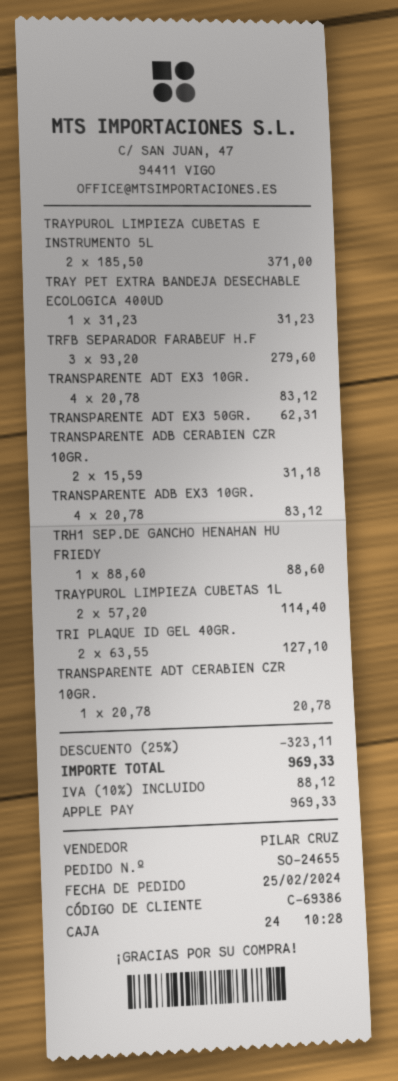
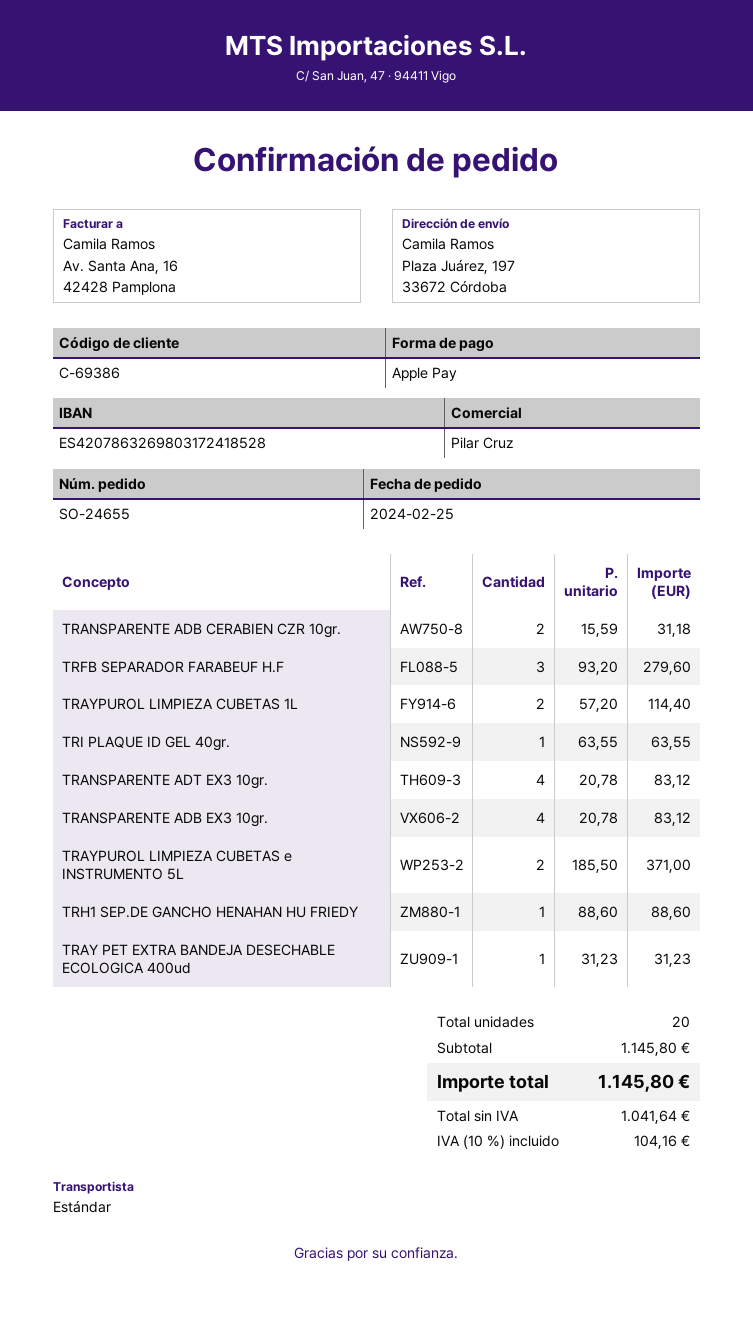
TRANSPARENTE ADT EX3 50GR.: 1 x 62.31 = 62.31 -> none
TRI PLAQUE ID GEL 40GR.: 2 x 63.55 = 127.10 -> 1 x 63.55 = 63.55
TRANSPARENTE ADT CERABIEN CZR 10GR.: 1 x 20.78 = 20.78 -> none
discount: 25% = 323.11 -> none
tax: 10% = 88.12 -> 10% = 104.16
total: 969.33 -> 1145.80

